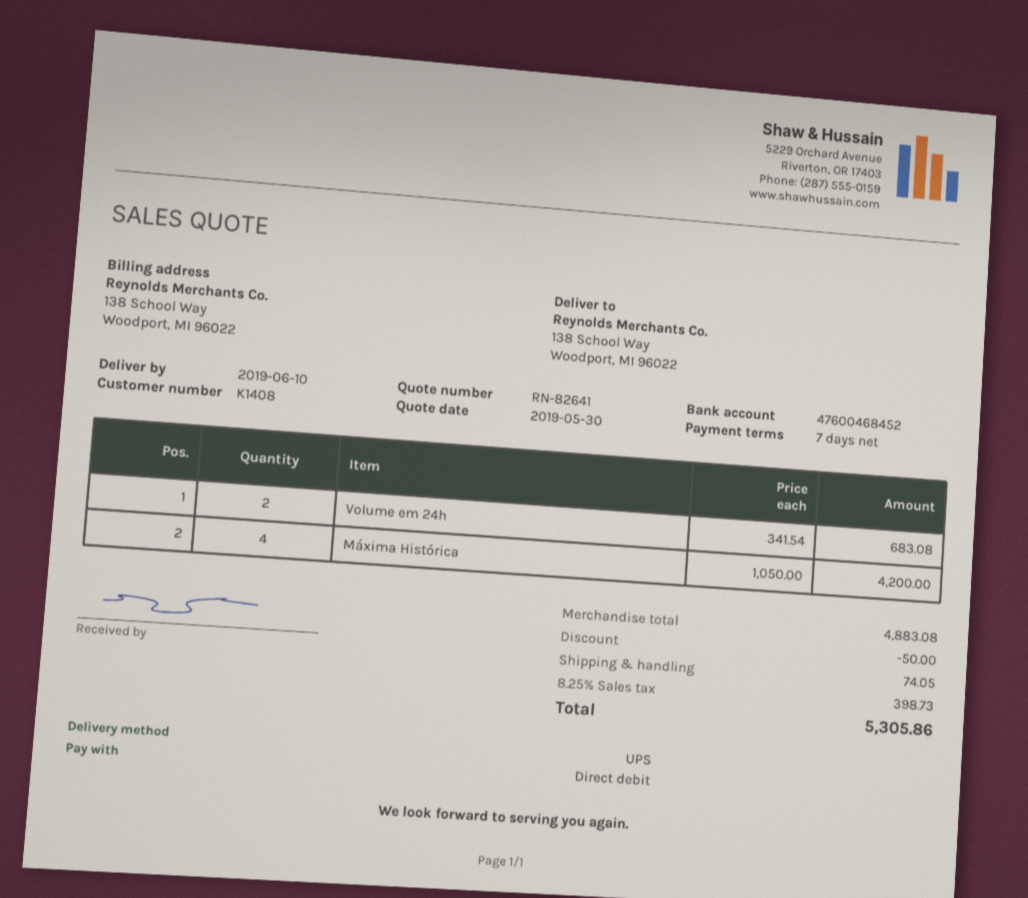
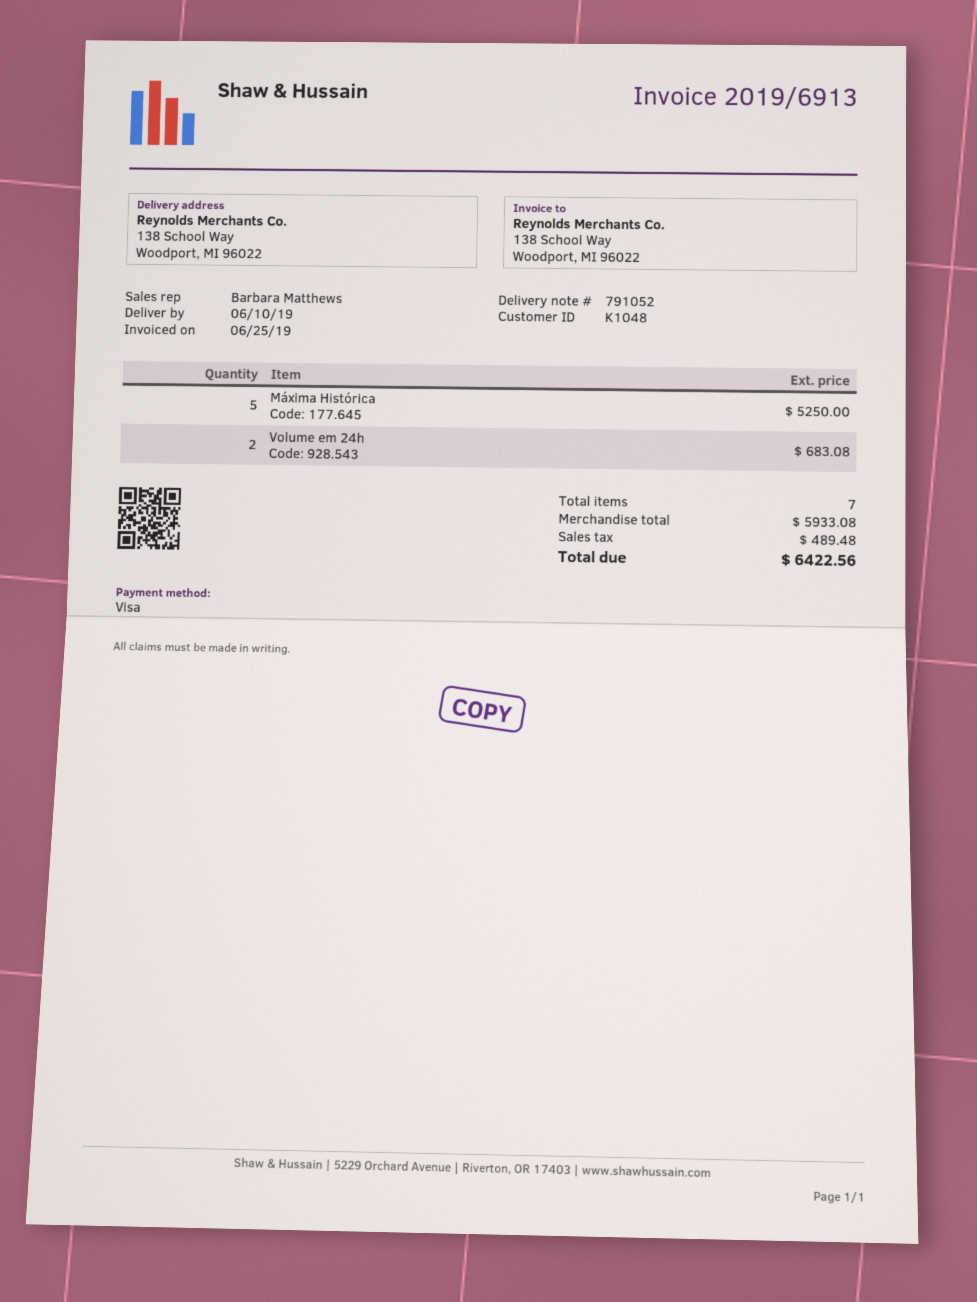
customer number: K1408 -> K1048
payment method: direct debit -> Visa
Máxima Histórica: 4 for 4200.00 -> 5 for 5250.00
subtotal: 4883.08 -> 5933.08
discount: 50.00 -> none
shipping: 74.05 -> none
tax: 398.73 -> 489.48
total: 5305.86 -> 6422.56

